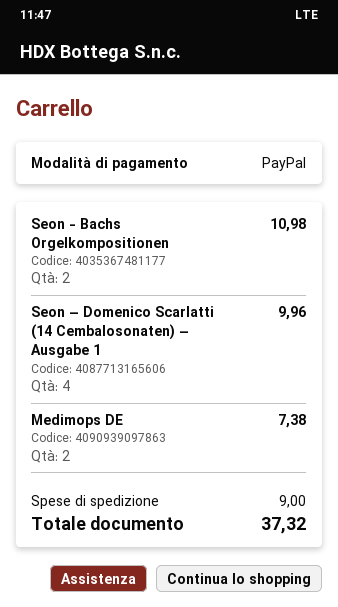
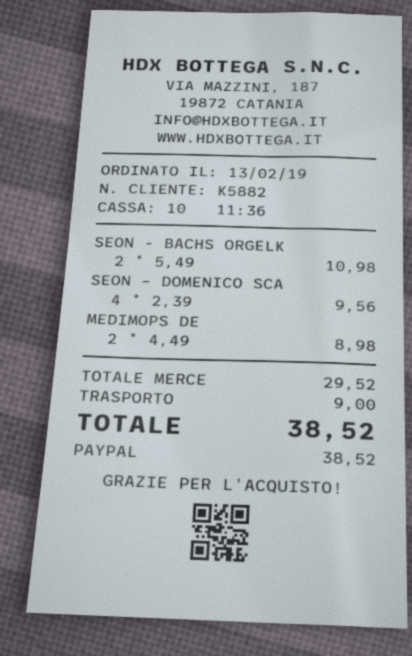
Seon – Domenico Scarlatti (14 Cembalosonaten) – Ausgabe 1: 4 for 9.96 -> 4 for 9.56
Medimops DE: 2 for 7.38 -> 2 for 8.98
total: 37.32 -> 38.52

